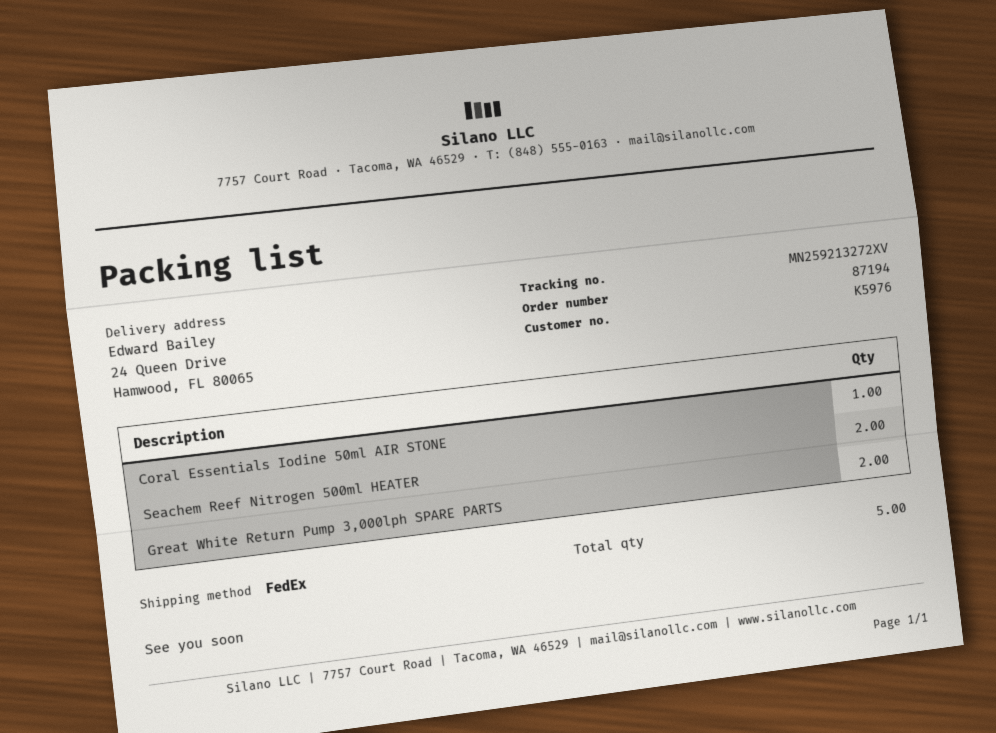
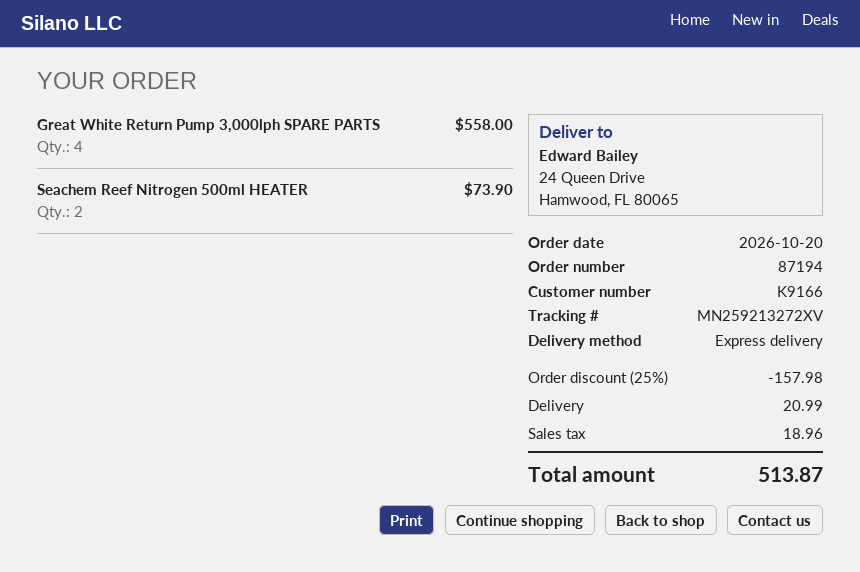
customer number: K5976 -> K9166
shipping method: FedEx -> express
Coral Essentials Iodine 50ml AIR STONE: 1 -> none
Great White Return Pump 3,000lph SPARE PARTS: 2 -> 4

